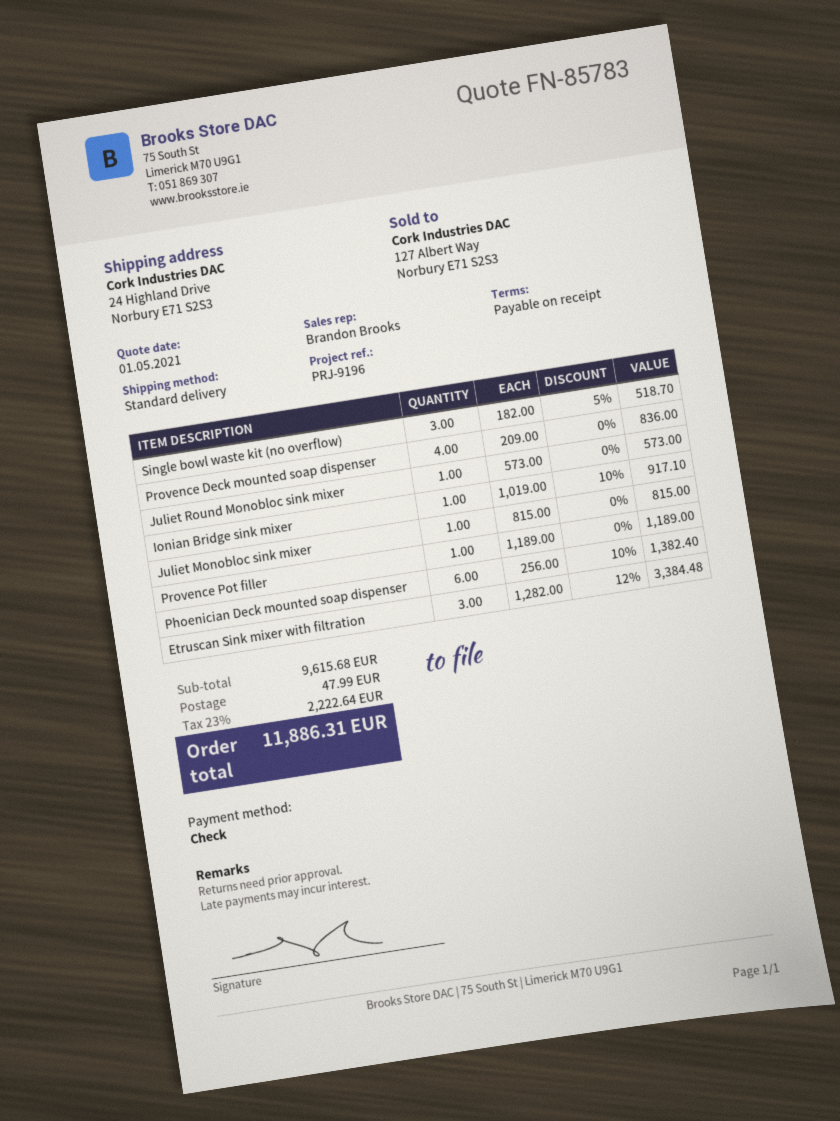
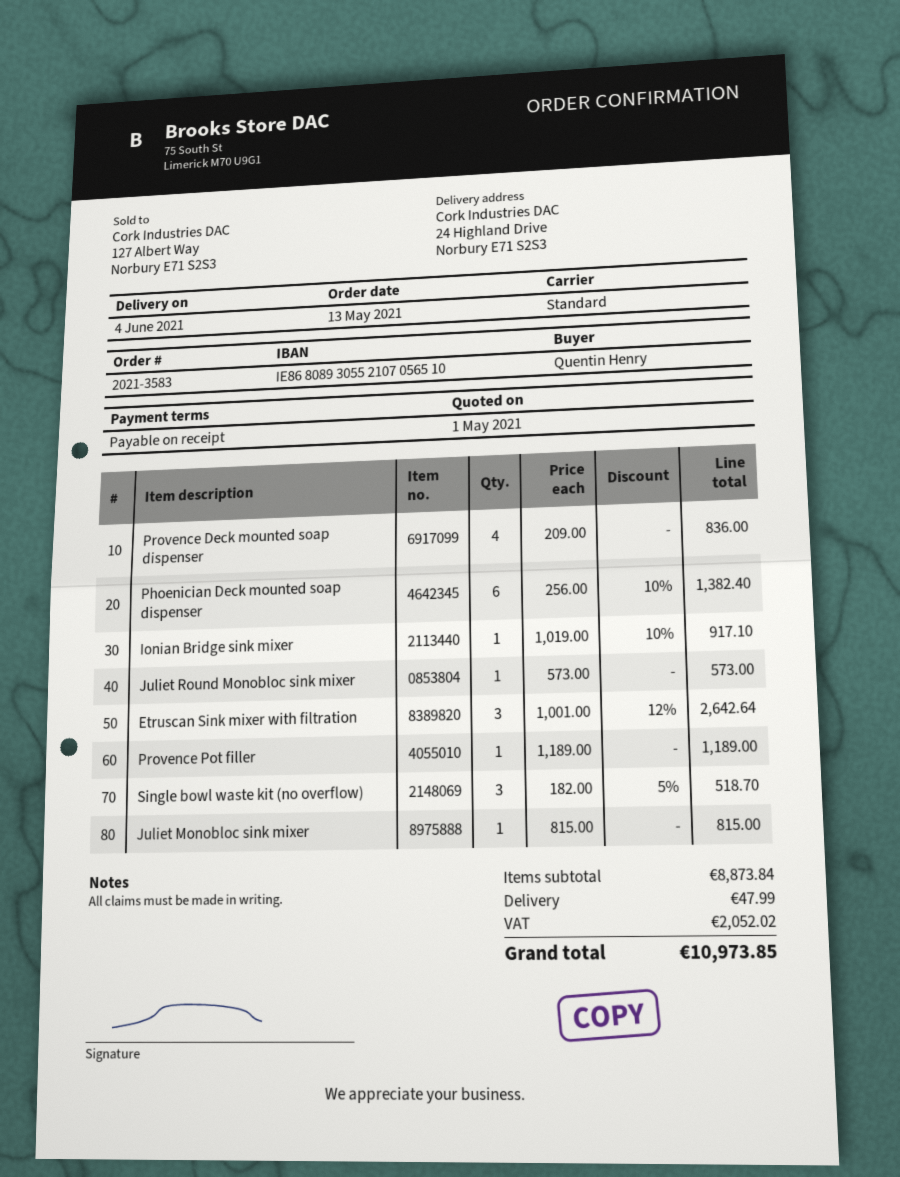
Etruscan Sink mixer with filtration: 3 x 1282.00 - 12% = 3384.48 -> 3 x 1001.00 - 12% = 2642.64
subtotal: 9615.68 -> 8873.84
tax: 2222.64 -> 2052.02
total: 11886.31 -> 10973.85

